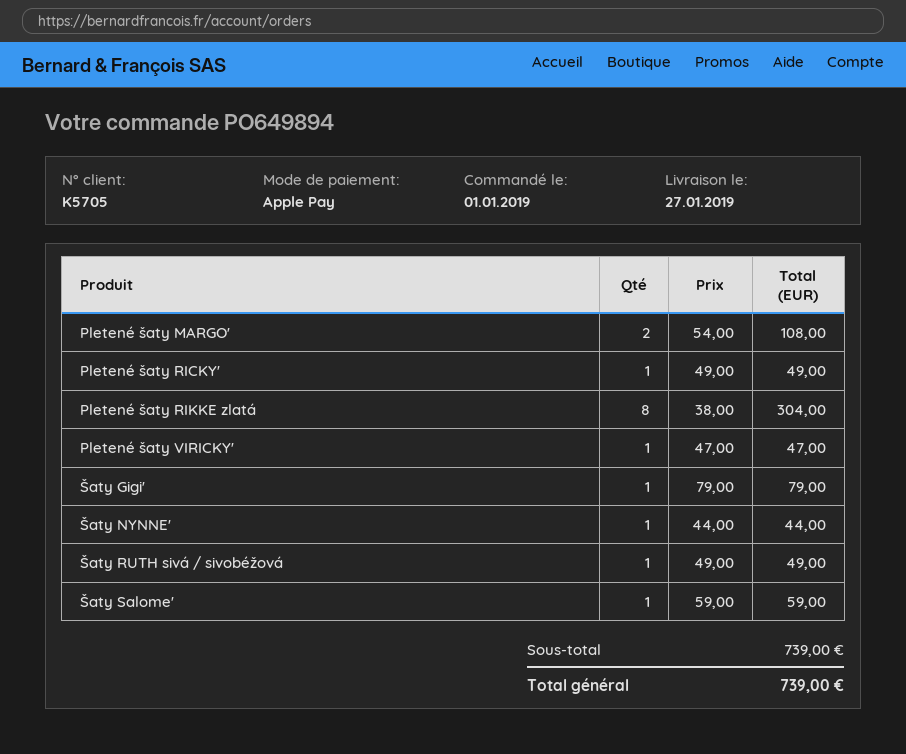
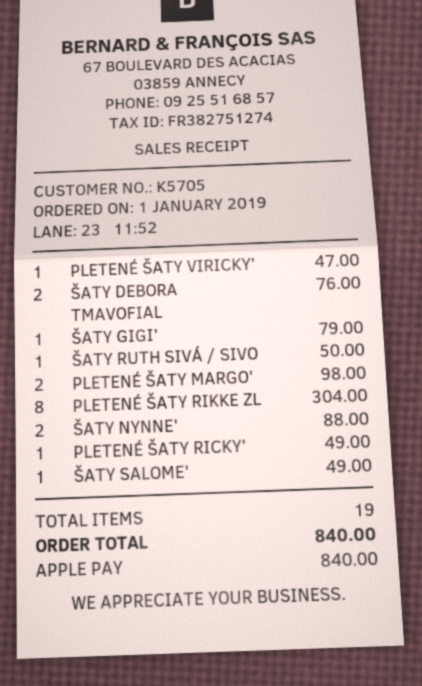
Pletené šaty MARGO': 2 for 108.00 -> 2 for 98.00
Šaty NYNNE': 1 for 44.00 -> 2 for 88.00
Šaty RUTH sivá / sivobéžová: 1 for 49.00 -> 1 for 50.00
Šaty Salome': 1 for 59.00 -> 1 for 49.00
ŠATY DEBORA TMAVOFIAL: none -> 2 for 76.00
total: 739.00 -> 840.00

